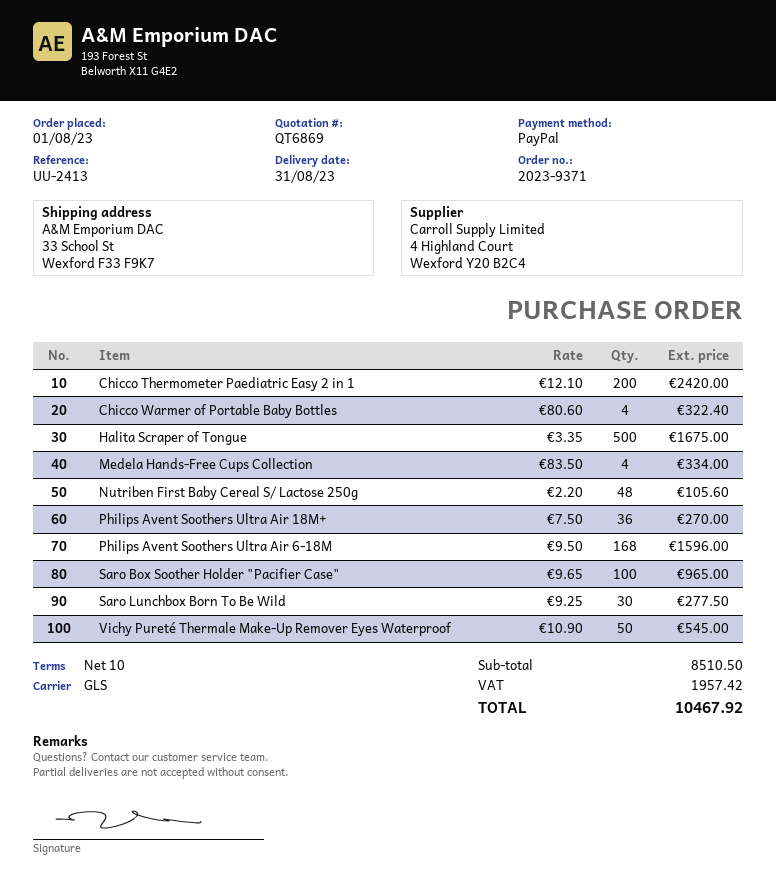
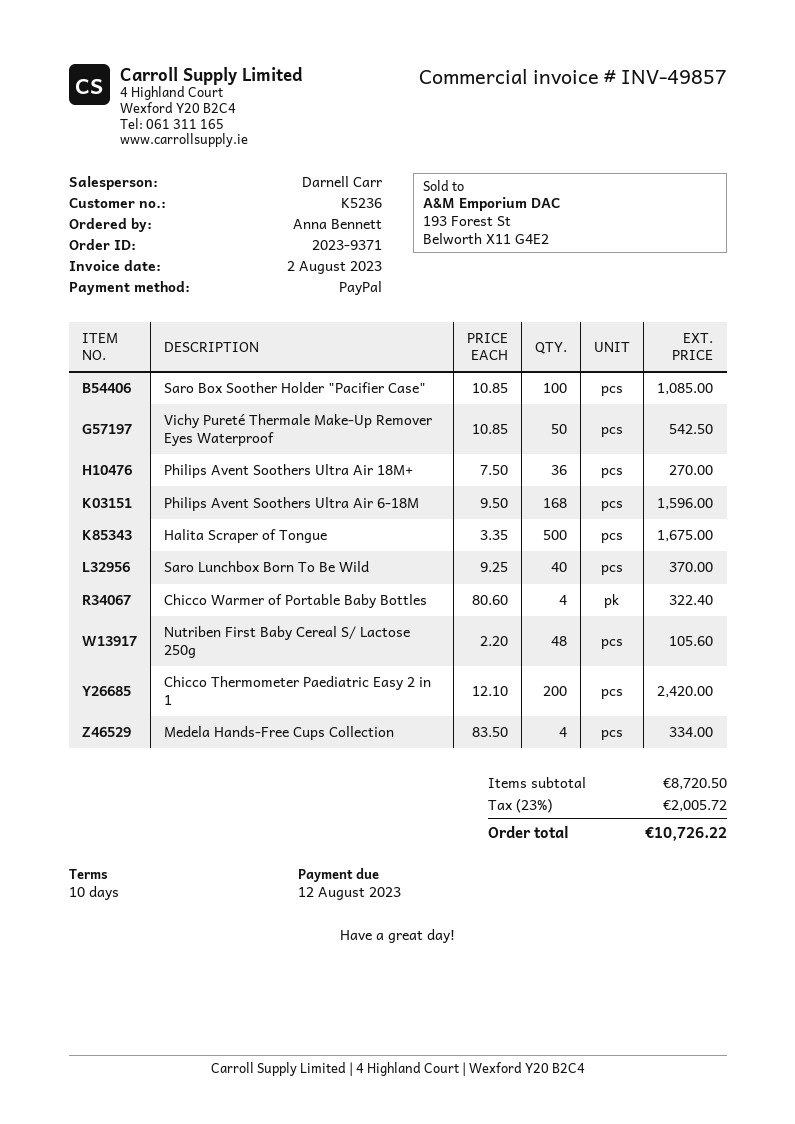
Saro Box Soother Holder "Pacifier Case": 100 x 9.65 = 965.00 -> 100 x 10.85 = 1085.00
Saro Lunchbox Born To Be Wild: 30 x 9.25 = 277.50 -> 40 x 9.25 = 370.00
Vichy Pureté Thermale Make-Up Remover Eyes Waterproof: 50 x 10.90 = 545.00 -> 50 x 10.85 = 542.50
subtotal: 8510.50 -> 8720.50
tax: 1957.42 -> 2005.72
total: 10467.92 -> 10726.22

